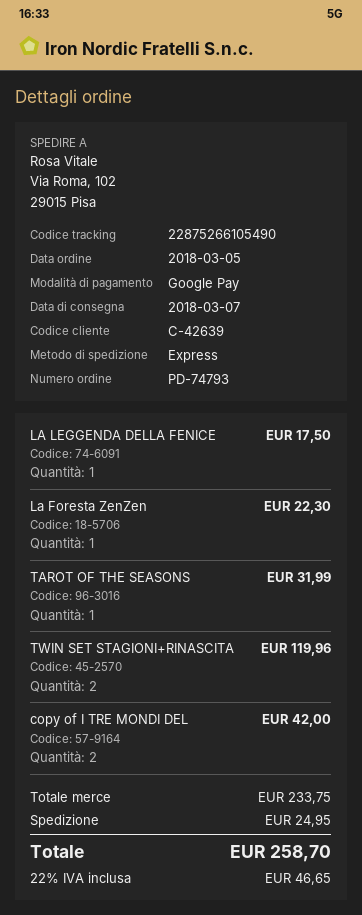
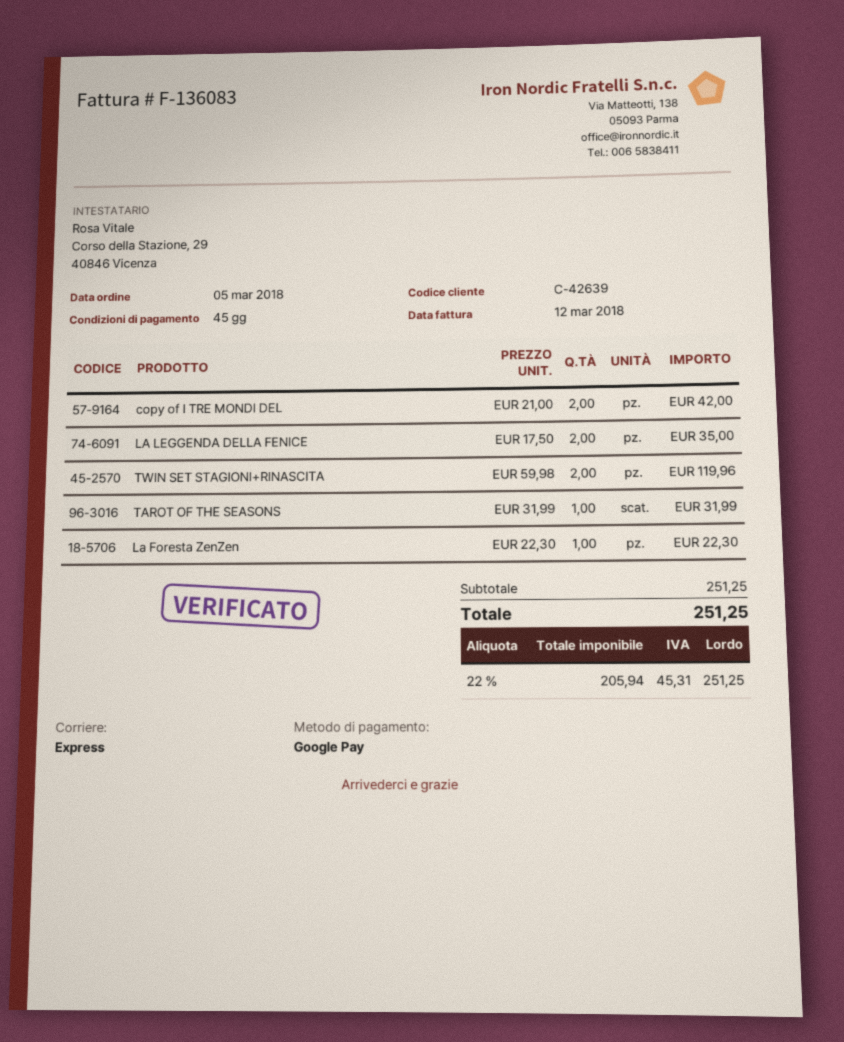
LA LEGGENDA DELLA FENICE: 1 for 17.50 -> 2 for 35.00
subtotal: 233.75 -> 251.25
shipping: 24.95 -> none
tax: 22% = 46.65 -> 22% = 45.31
total: 258.70 -> 251.25

